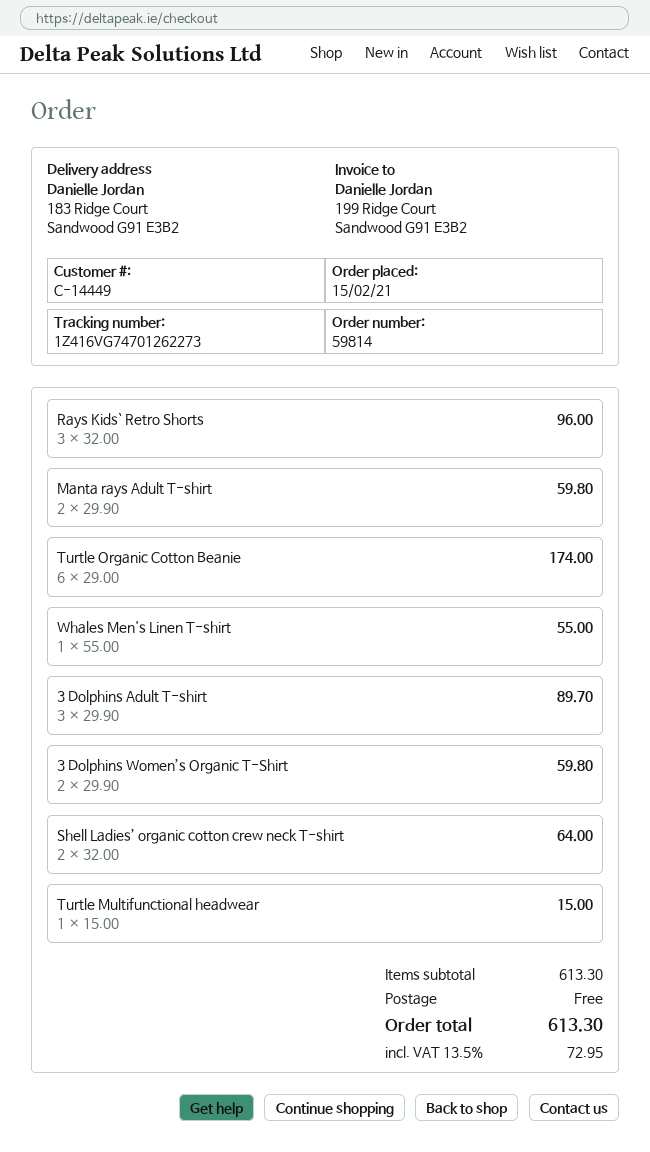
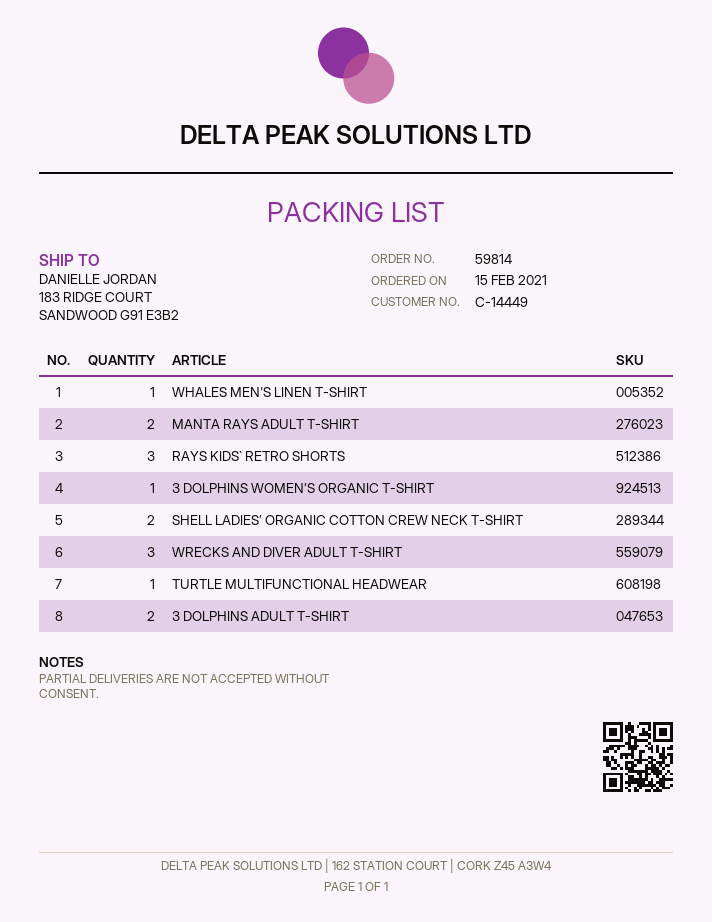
Turtle Organic Cotton Beanie: 6 -> none
3 Dolphins Adult T-shirt: 3 -> 2
3 Dolphins Women’s Organic T-Shirt: 2 -> 1
WRECKS AND DIVER ADULT T-SHIRT: none -> 3

